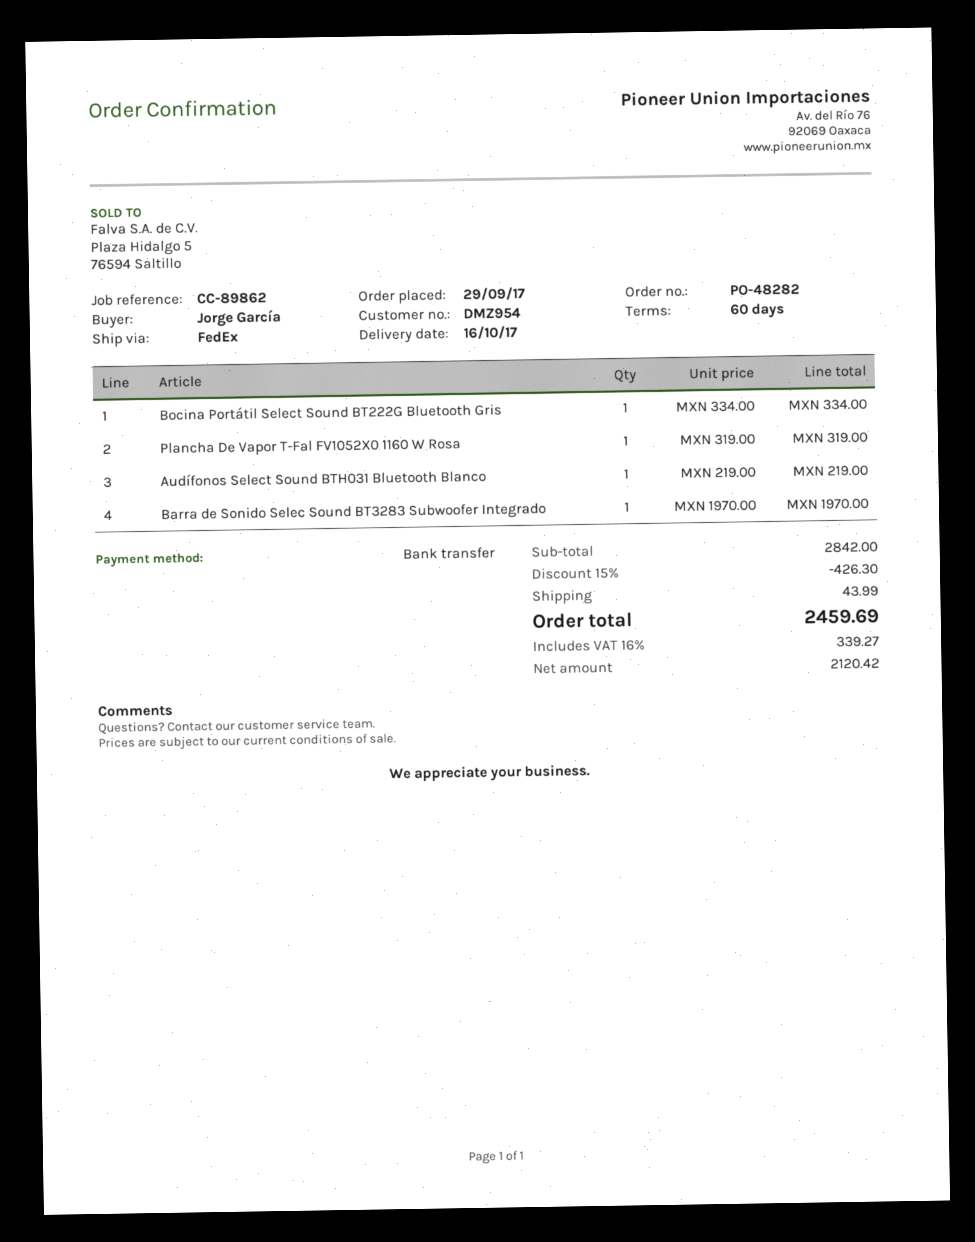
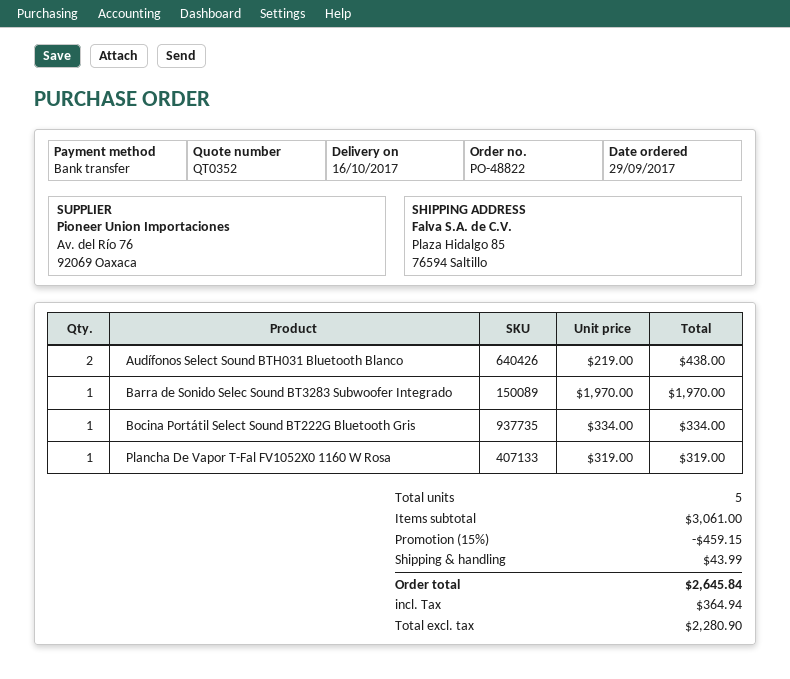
order number: PO-48282 -> PO-48822
Audífonos Select Sound BTH031 Bluetooth Blanco: 1 x 219.00 = 219.00 -> 2 x 219.00 = 438.00
subtotal: 2842.00 -> 3061.00
discount: 15% = 426.30 -> 15% = 459.15
net: 2120.42 -> 2280.90
tax: 339.27 -> 364.94
total: 2459.69 -> 2645.84

